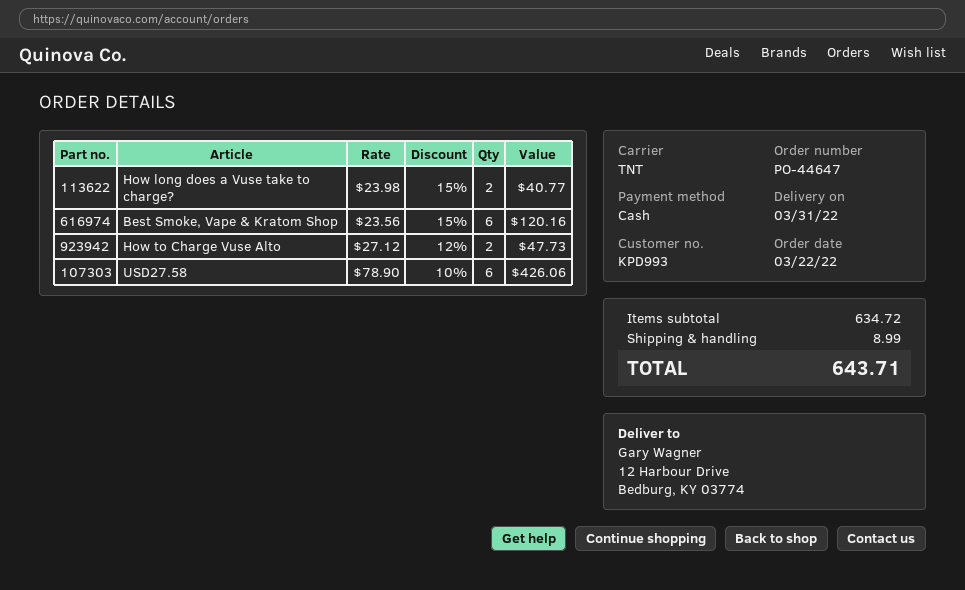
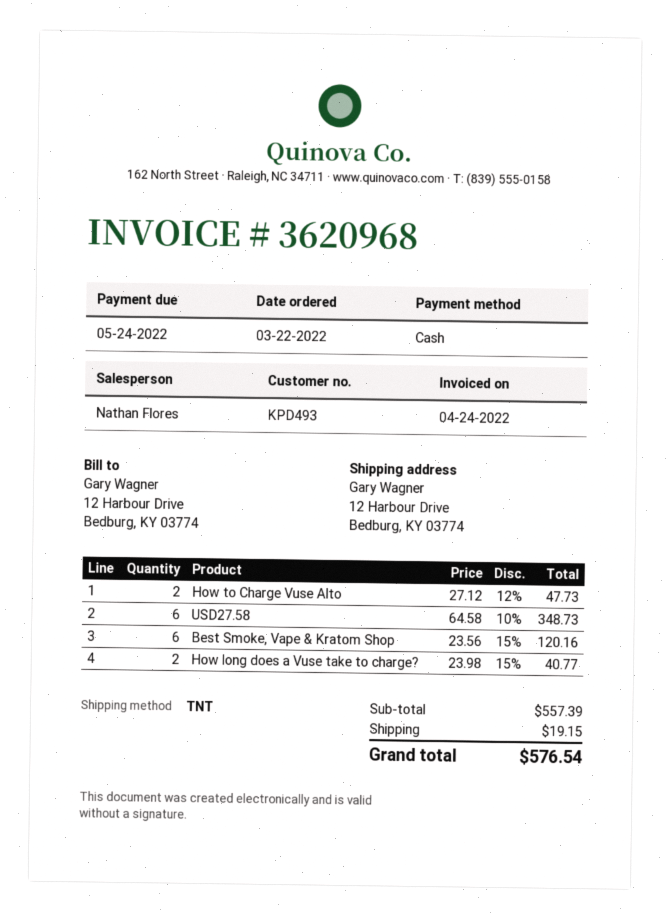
customer number: KPD993 -> KPD493
USD27.58: 6 x 78.90 - 10% = 426.06 -> 6 x 64.58 - 10% = 348.73
subtotal: 634.72 -> 557.39
shipping: 8.99 -> 19.15
total: 643.71 -> 576.54

